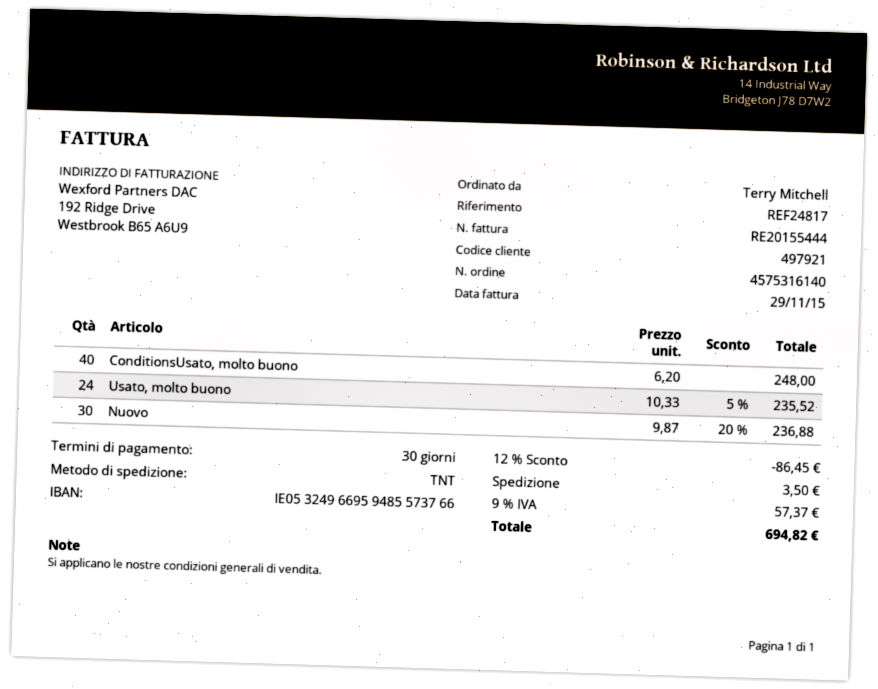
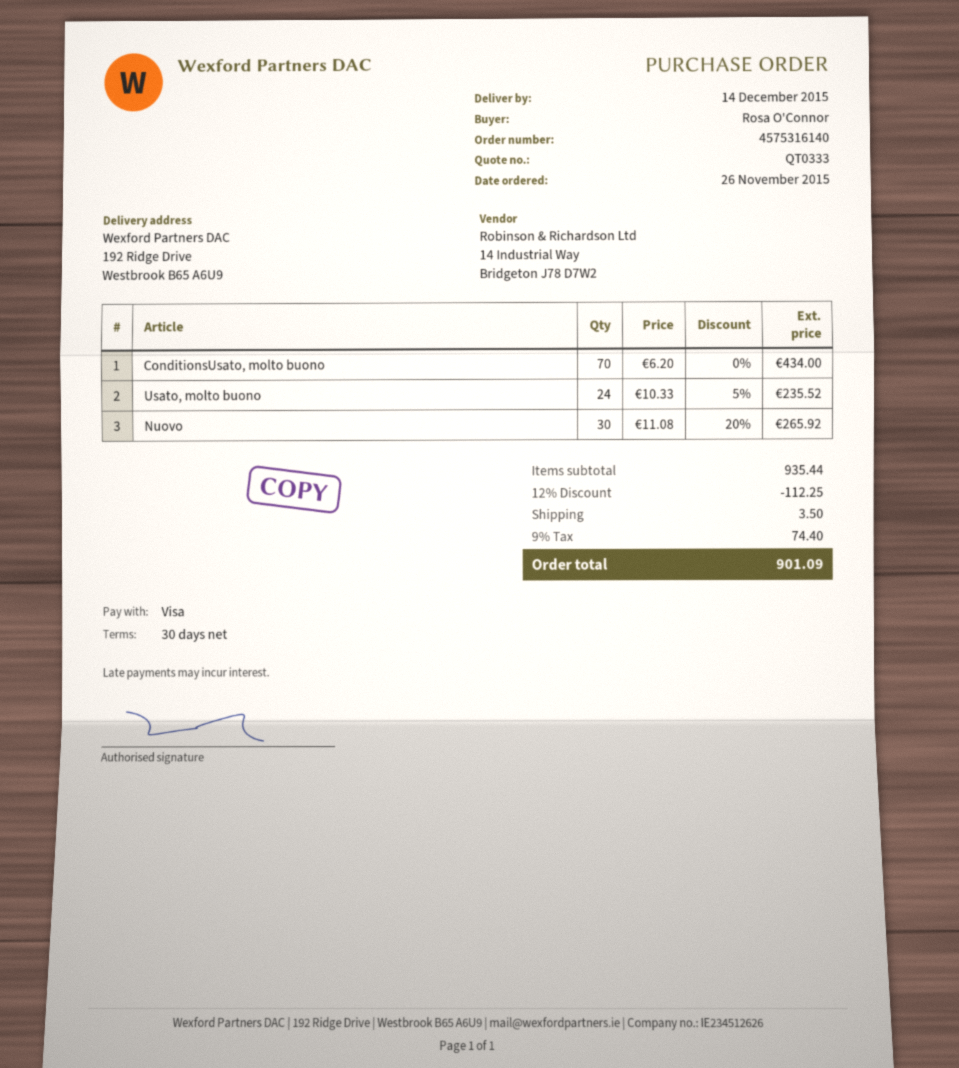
ordered by: Terry Mitchell -> Rosa O'Connor
ConditionsUsato, molto buono: 40 x 6.20 = 248.00 -> 70 x 6.20 = 434.00
Nuovo: 30 x 9.87 - 20% = 236.88 -> 30 x 11.08 - 20% = 265.92
discount: 12% = 86.45 -> 12% = 112.25
tax: 9% = 57.37 -> 9% = 74.40
total: 694.82 -> 901.09

